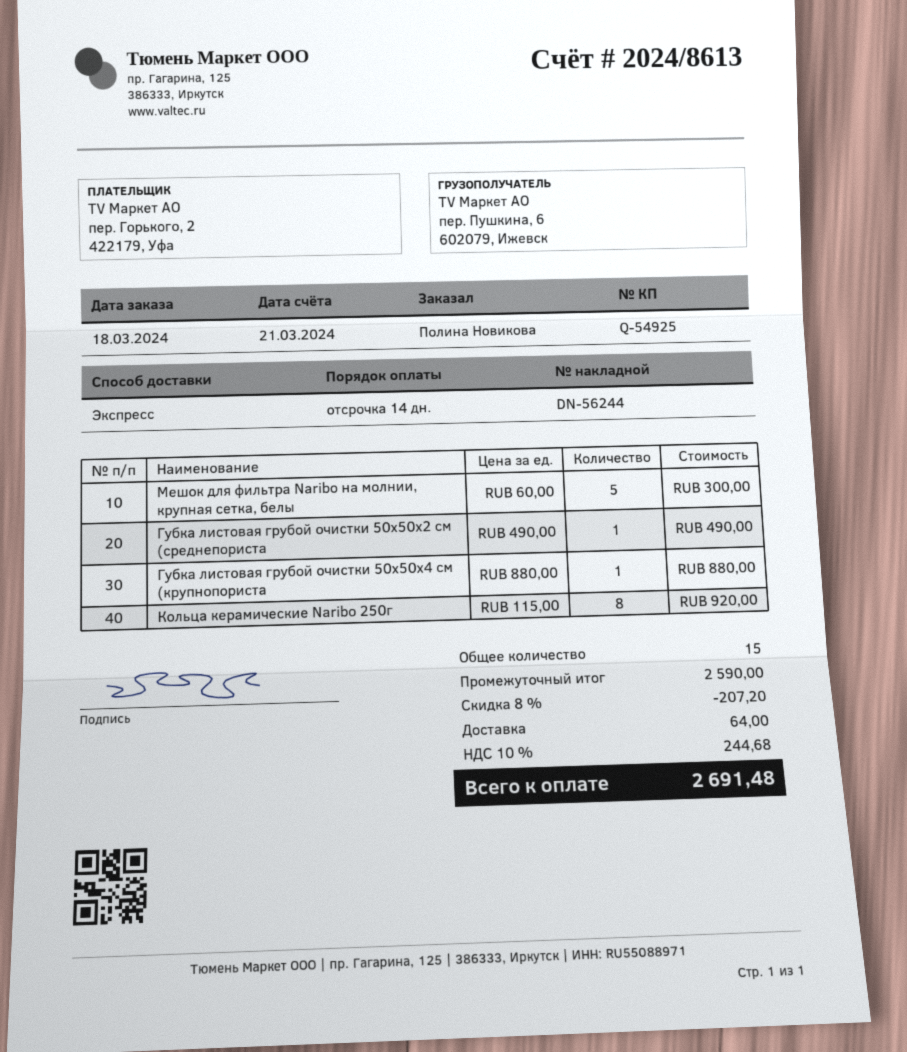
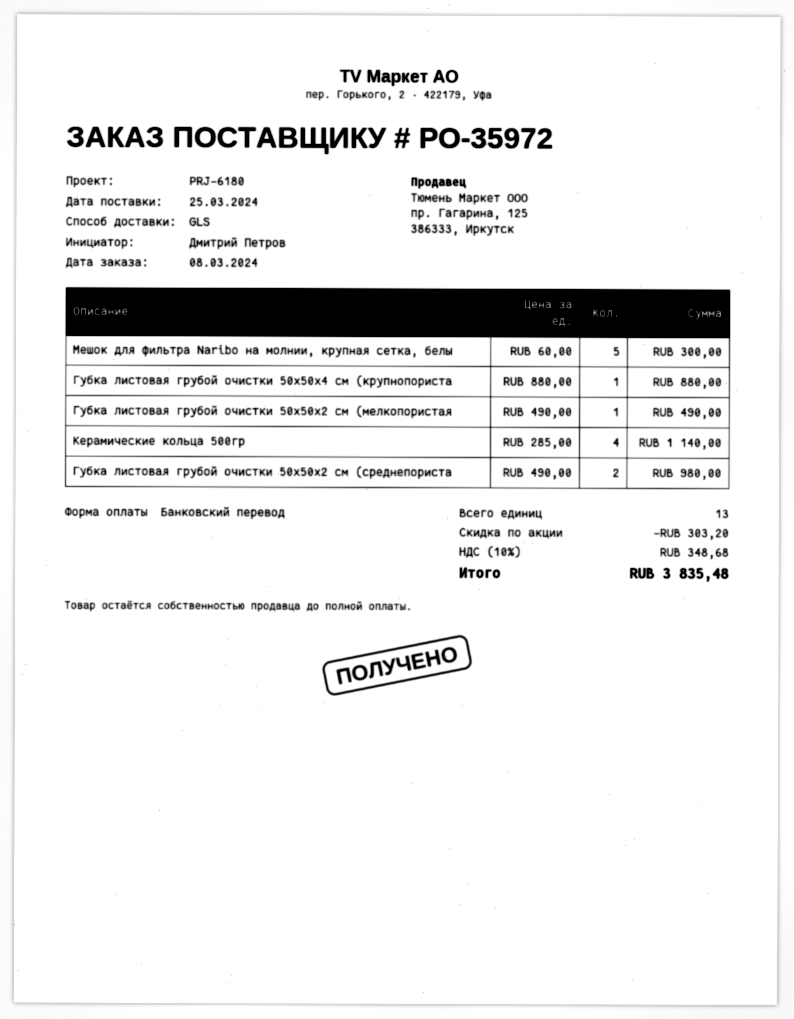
order date: 2024-03-18 -> 2024-03-08
ordered by: Полина Новикова -> Дмитрий Петров
shipping method: express -> GLS
Губка листовая грубой очистки 50x50x2 см (среднепориста: 1 x 490.00 = 490.00 -> 2 x 490.00 = 980.00
Кольца керамические Naribo 250г: 8 x 115.00 = 920.00 -> none
Губка листовая грубой очистки 50x50x2 см (мелкопористая: none -> 1 x 490.00 = 490.00
Керамические кольца 500гр: none -> 4 x 285.00 = 1140.00
total quantity: 15 -> 13
discount: 207.20 -> 303.20
shipping: 64.00 -> none
tax: 10% = 244.68 -> 10% = 348.68
total: 2691.48 -> 3835.48

